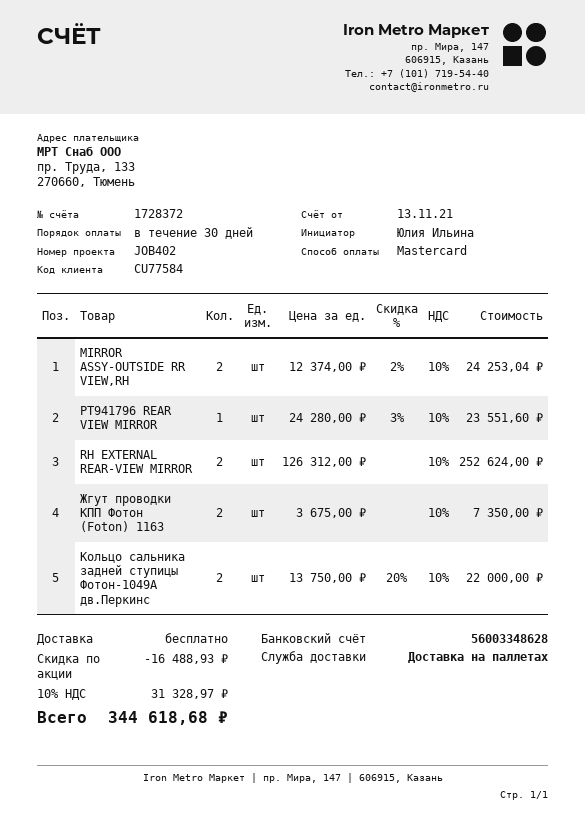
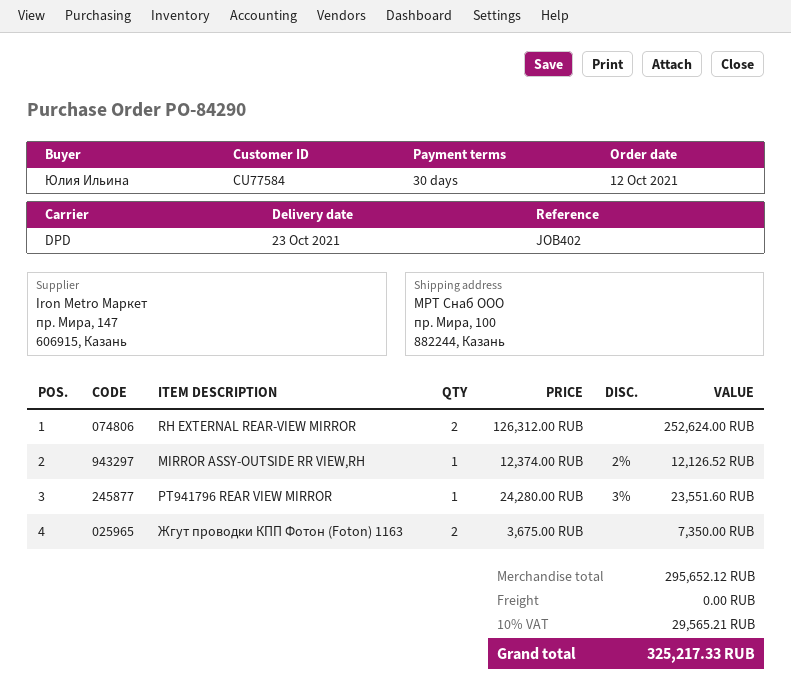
shipping method: pallet freight -> DPD
MIRROR ASSY-OUTSIDE RR VIEW,RH: 2 x 12374.00 - 2% = 24253.04 -> 1 x 12374.00 - 2% = 12126.52
Кольцо сальника задней ступицы Фотон-1049А дв.Перкинс: 2 x 13750.00 - 20% = 22000.00 -> none
discount: 16488.93 -> none
tax: 10% = 31328.97 -> 10% = 29565.21
total: 344618.68 -> 325217.33

